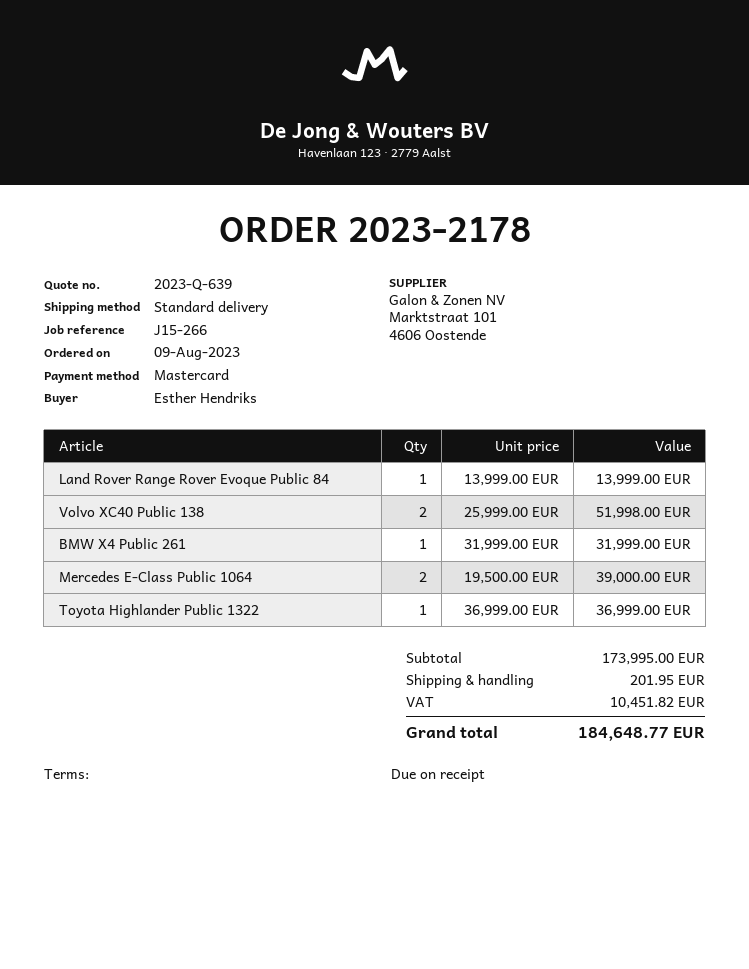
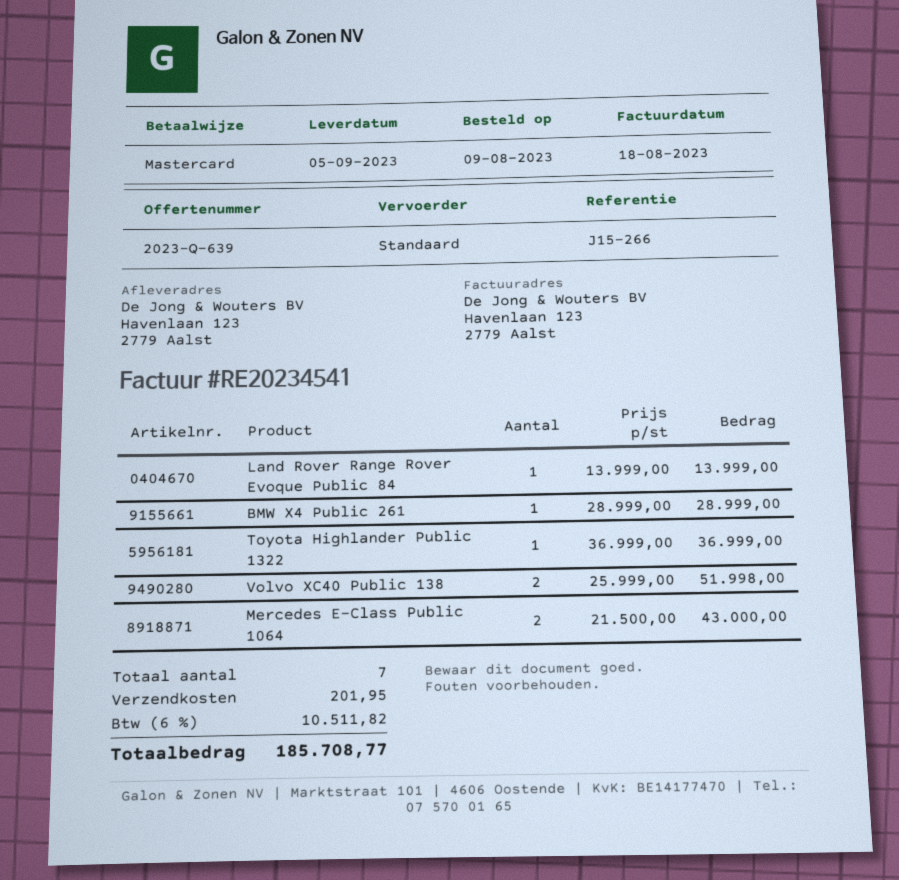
BMW X4 Public 261: 1 x 31999.00 = 31999.00 -> 1 x 28999.00 = 28999.00
Mercedes E-Class Public 1064: 2 x 19500.00 = 39000.00 -> 2 x 21500.00 = 43000.00
tax: 10451.82 -> 10511.82
total: 184648.77 -> 185708.77

